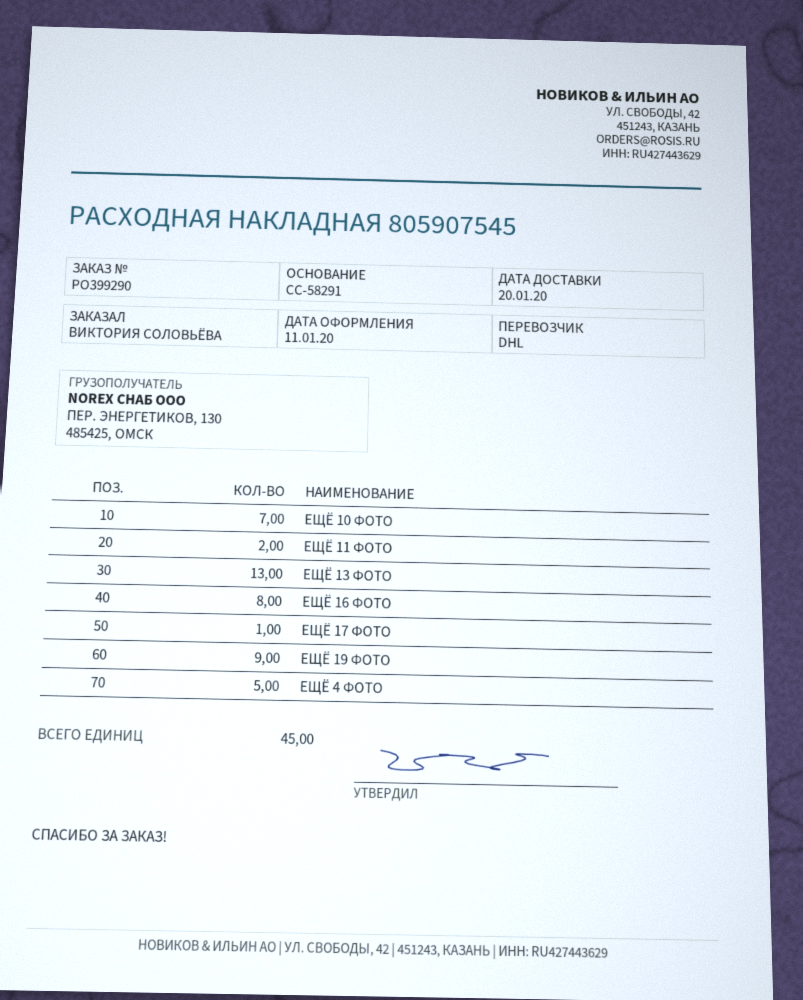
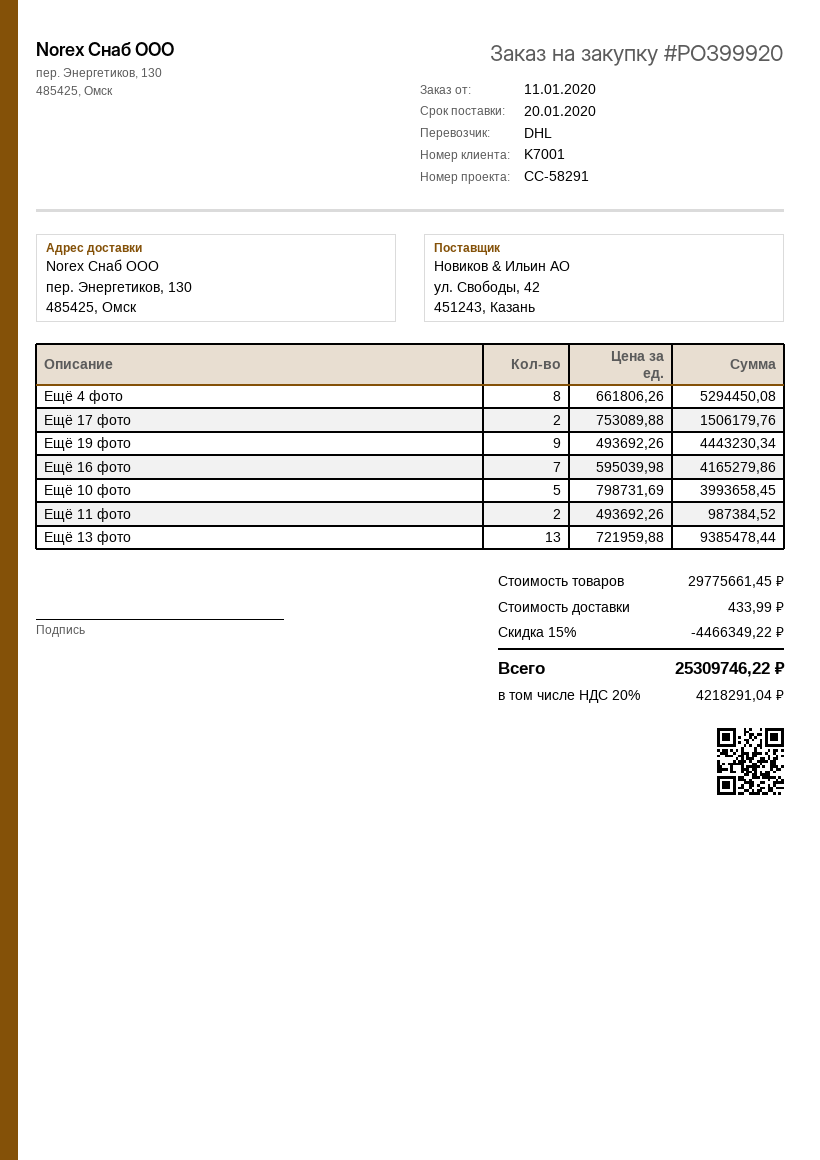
order number: PO399290 -> PO399920
ЕЩЁ 10 ФОТО: 7 -> 5
ЕЩЁ 16 ФОТО: 8 -> 7
ЕЩЁ 17 ФОТО: 1 -> 2
ЕЩЁ 4 ФОТО: 5 -> 8

